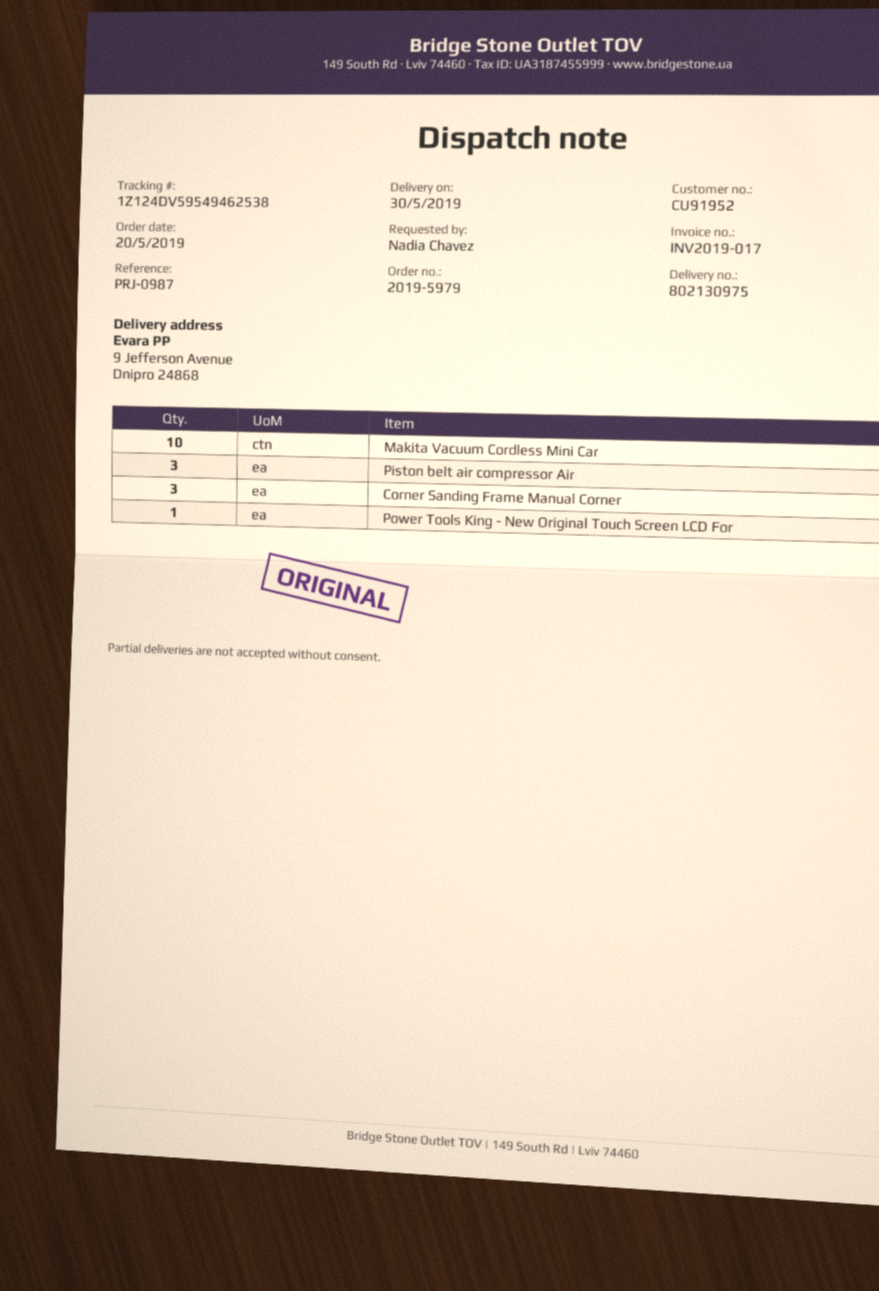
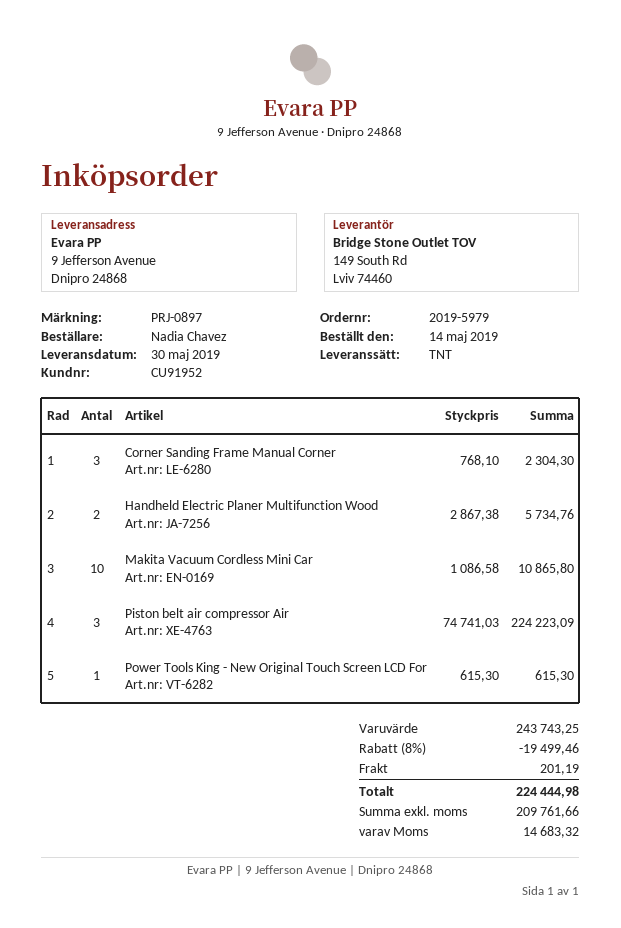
order date: 2019-05-20 -> 2019-05-14
reference: PRJ-0987 -> PRJ-0897
Handheld Electric Planer Multifunction Wood: none -> 2

